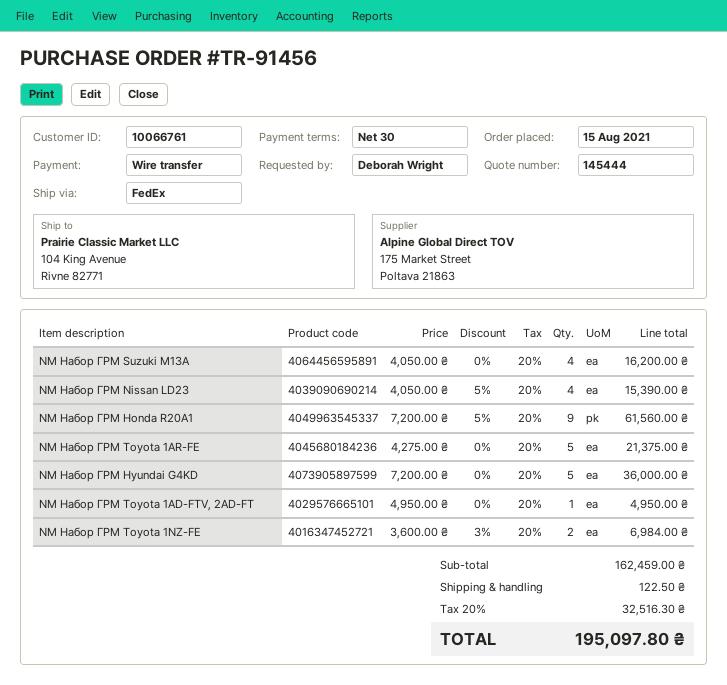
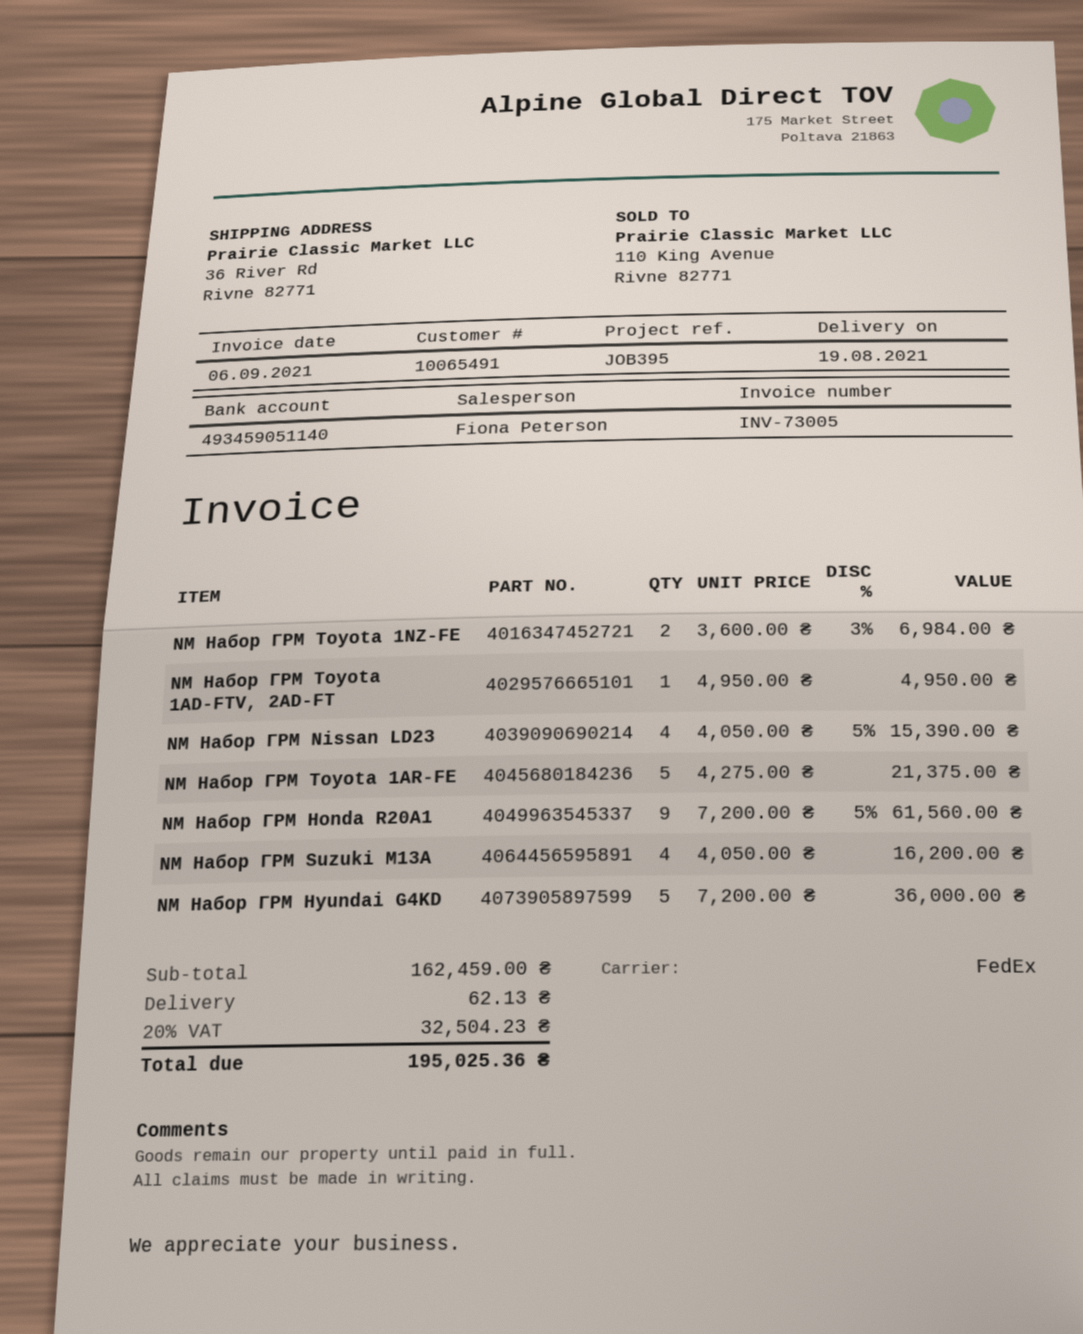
customer number: 10066761 -> 10065491
ship to: 104 King Avenue, Rivne 82771 -> 36 River Rd, Rivne 82771
shipping: 122.50 -> 62.13
tax: 20% = 32516.30 -> 20% = 32504.23
total: 195097.80 -> 195025.36

